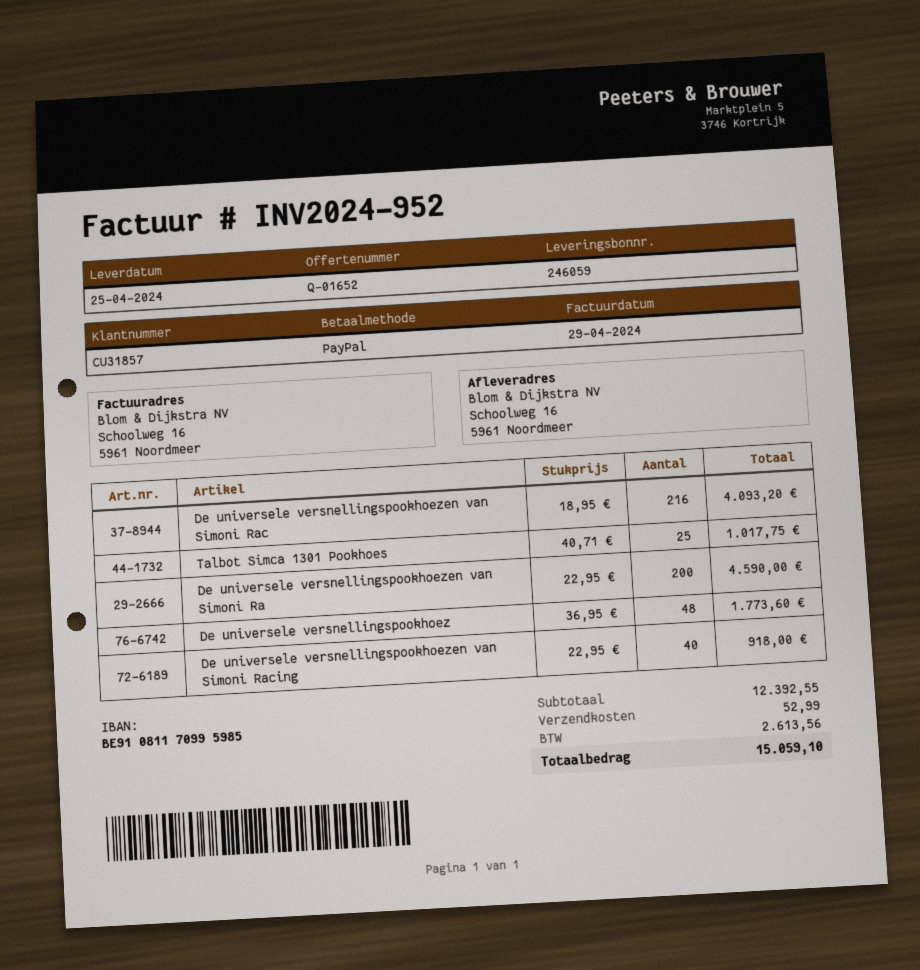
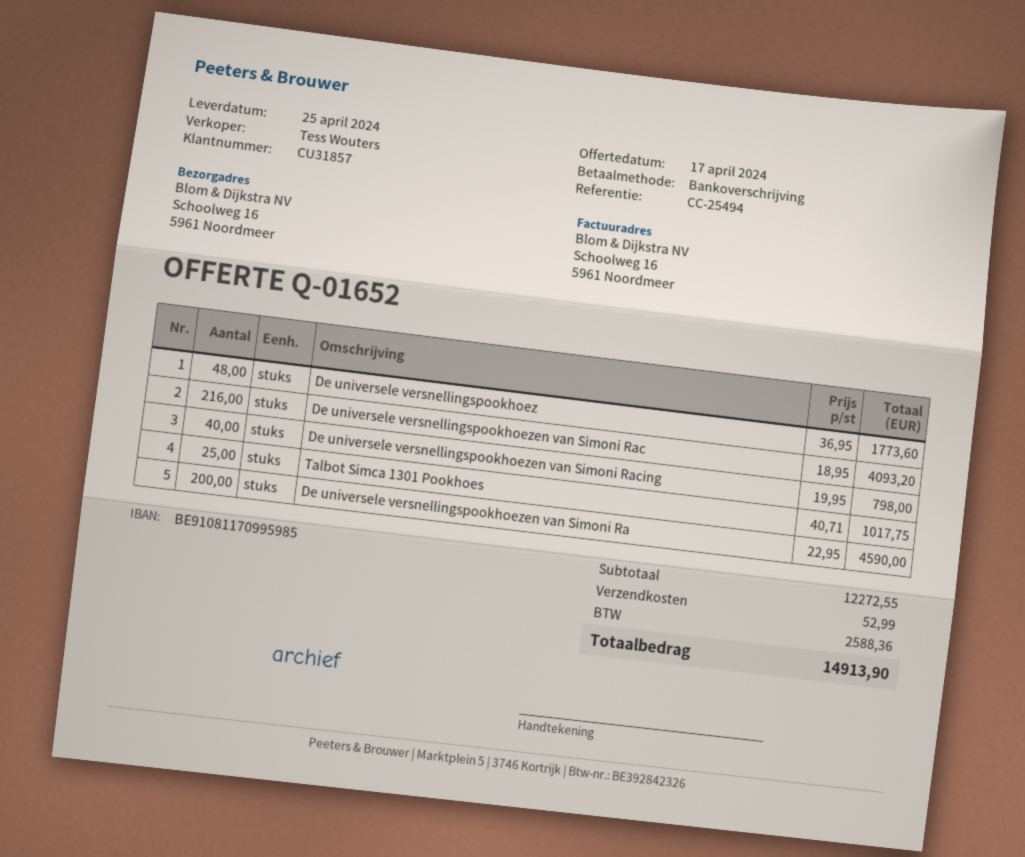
payment method: PayPal -> bank transfer
De universele versnellingspookhoezen van Simoni Racing: 40 x 22.95 = 918.00 -> 40 x 19.95 = 798.00
subtotal: 12392.55 -> 12272.55
tax: 2613.56 -> 2588.36
total: 15059.10 -> 14913.90

